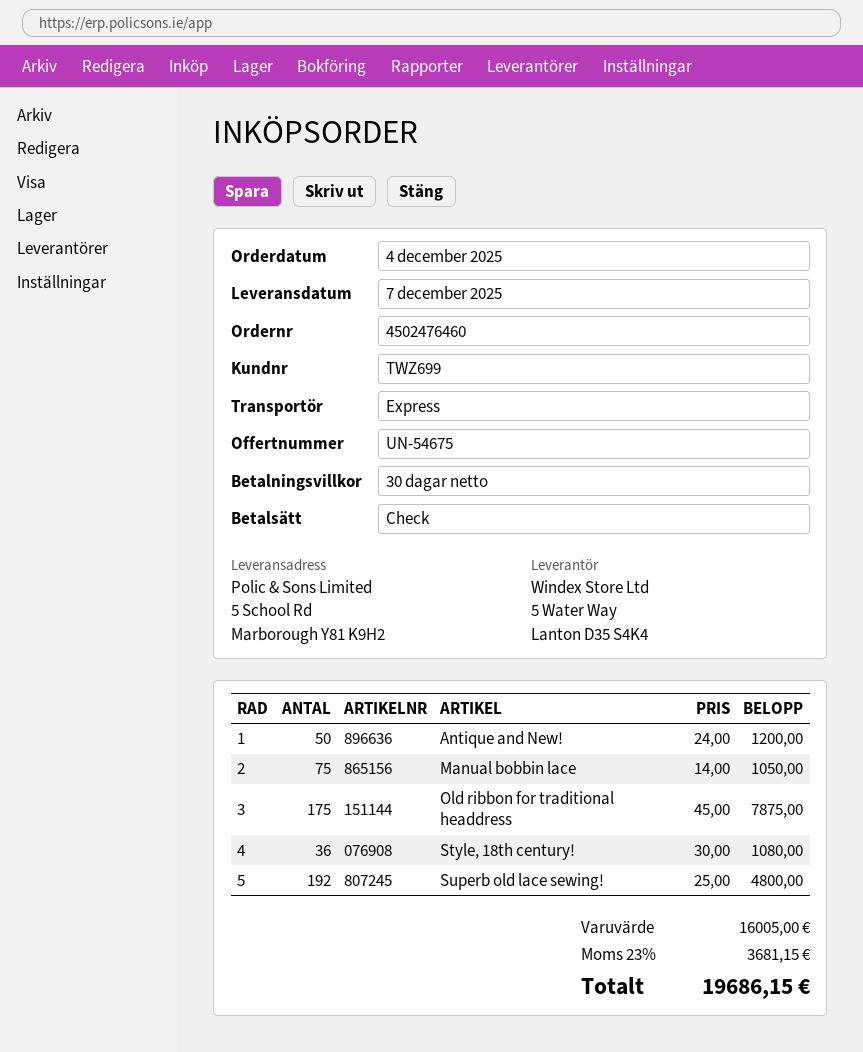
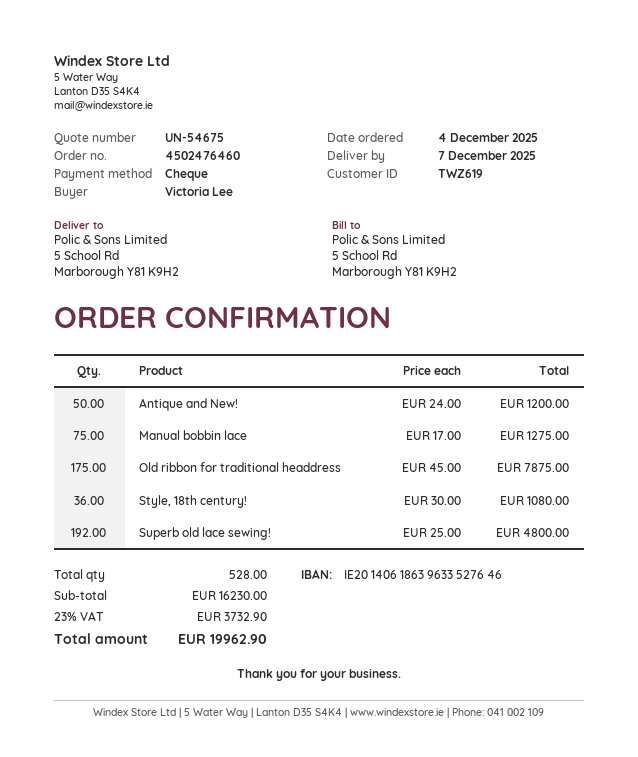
customer number: TWZ699 -> TWZ619
Manual bobbin lace: 75 x 14.00 = 1050.00 -> 75 x 17.00 = 1275.00
subtotal: 16005.00 -> 16230.00
tax: 23% = 3681.15 -> 23% = 3732.90
total: 19686.15 -> 19962.90

